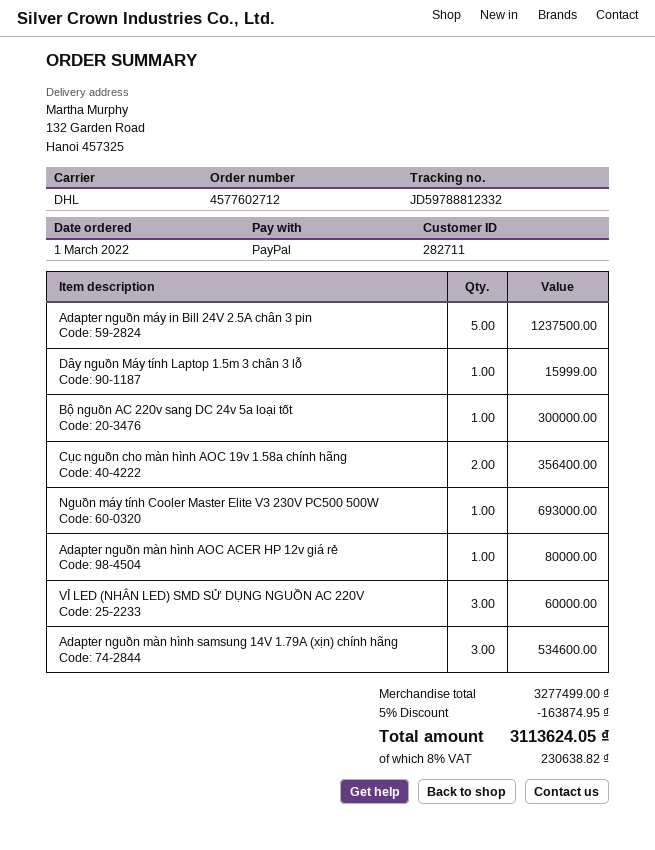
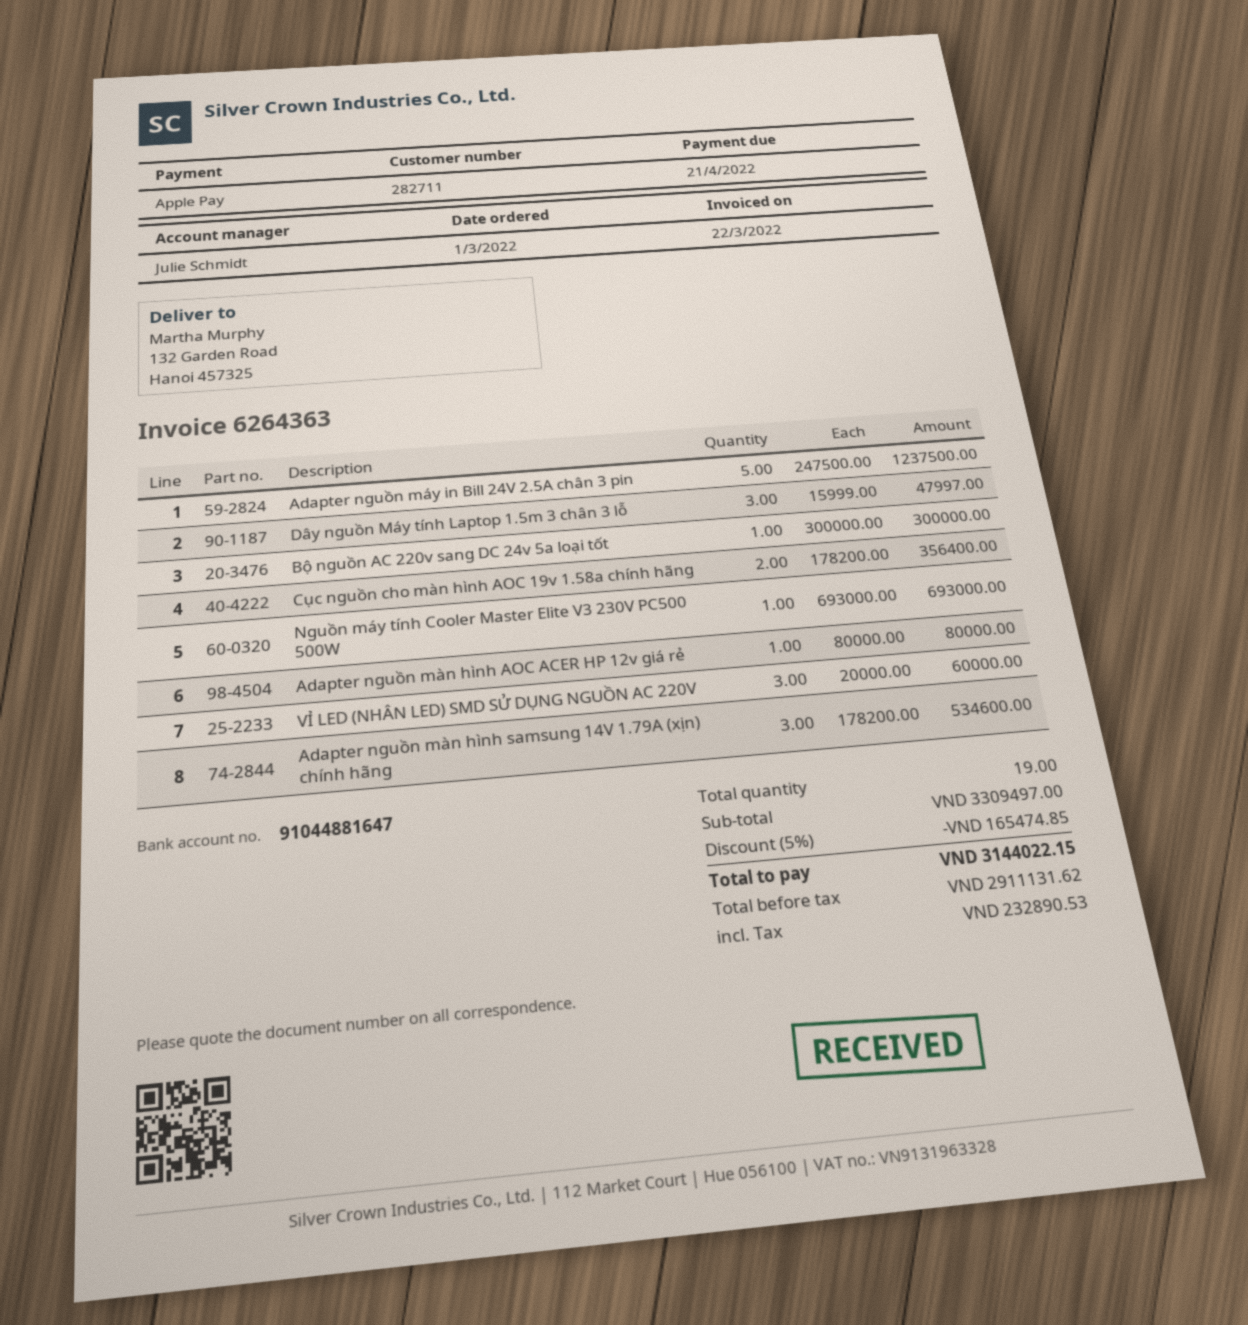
payment method: PayPal -> Apple Pay
Dây nguồn Máy tính Laptop 1.5m 3 chân 3 lỗ: 1 for 15999.00 -> 3 for 47997.00
subtotal: 3277499.00 -> 3309497.00
discount: 5% = 163874.95 -> 5% = 165474.85
tax: 230638.82 -> 232890.53
total: 3113624.05 -> 3144022.15

